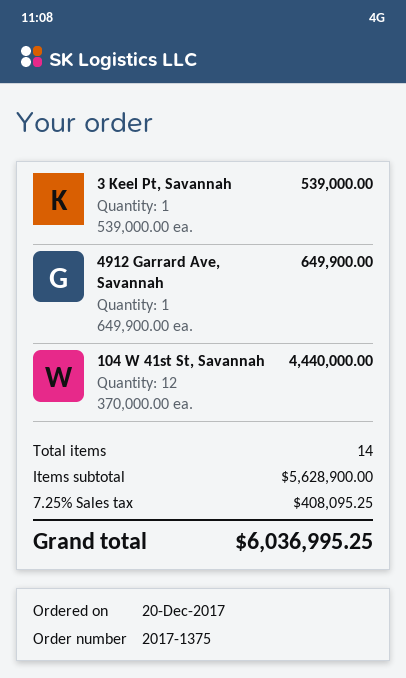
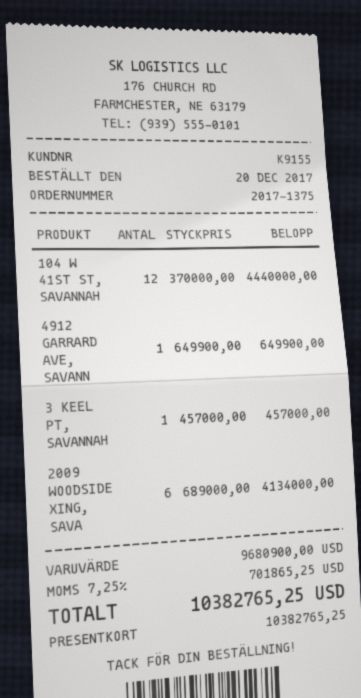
3 Keel Pt, Savannah: 1 x 539000.00 = 539000.00 -> 1 x 457000.00 = 457000.00
2009 WOODSIDE XING, SAVA: none -> 6 x 689000.00 = 4134000.00
subtotal: 5628900.00 -> 9680900.00
tax: 7.25% = 408095.25 -> 7.25% = 701865.25
total: 6036995.25 -> 10382765.25

